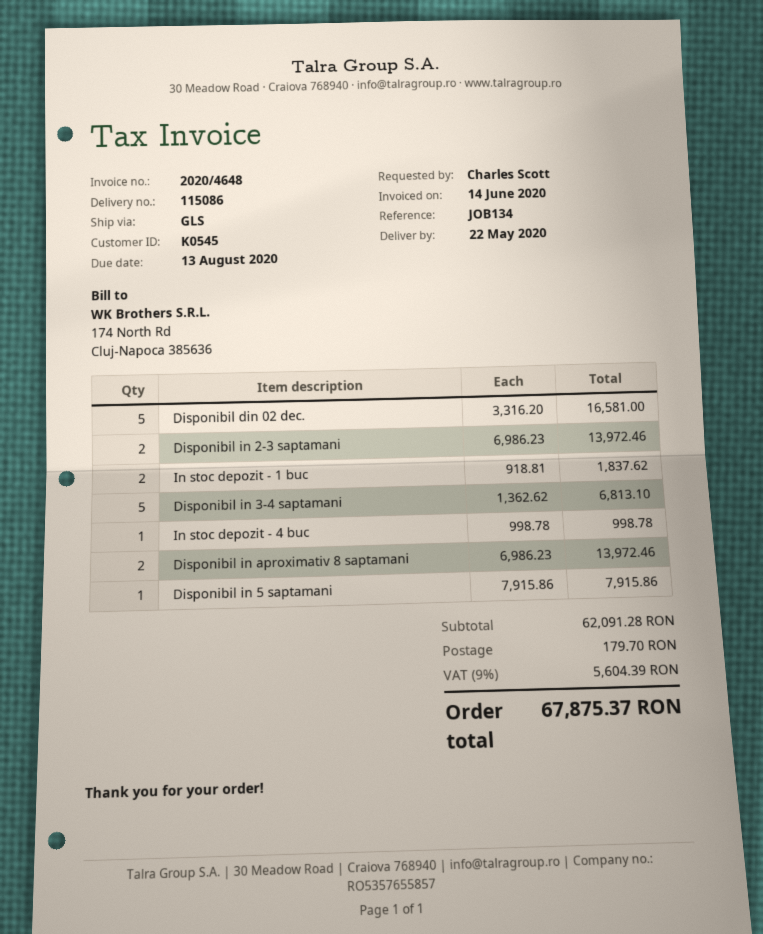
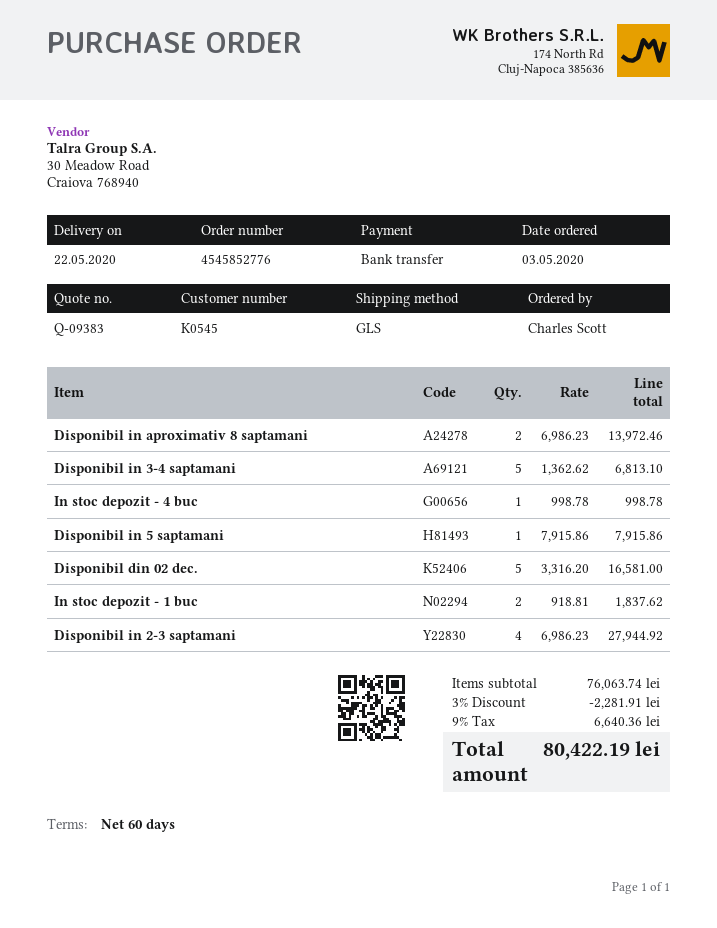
Disponibil in 2-3 saptamani: 2 x 6986.23 = 13972.46 -> 4 x 6986.23 = 27944.92
subtotal: 62091.28 -> 76063.74
discount: none -> 3% = 2281.91
shipping: 179.70 -> none
tax: 9% = 5604.39 -> 9% = 6640.36
total: 67875.37 -> 80422.19

